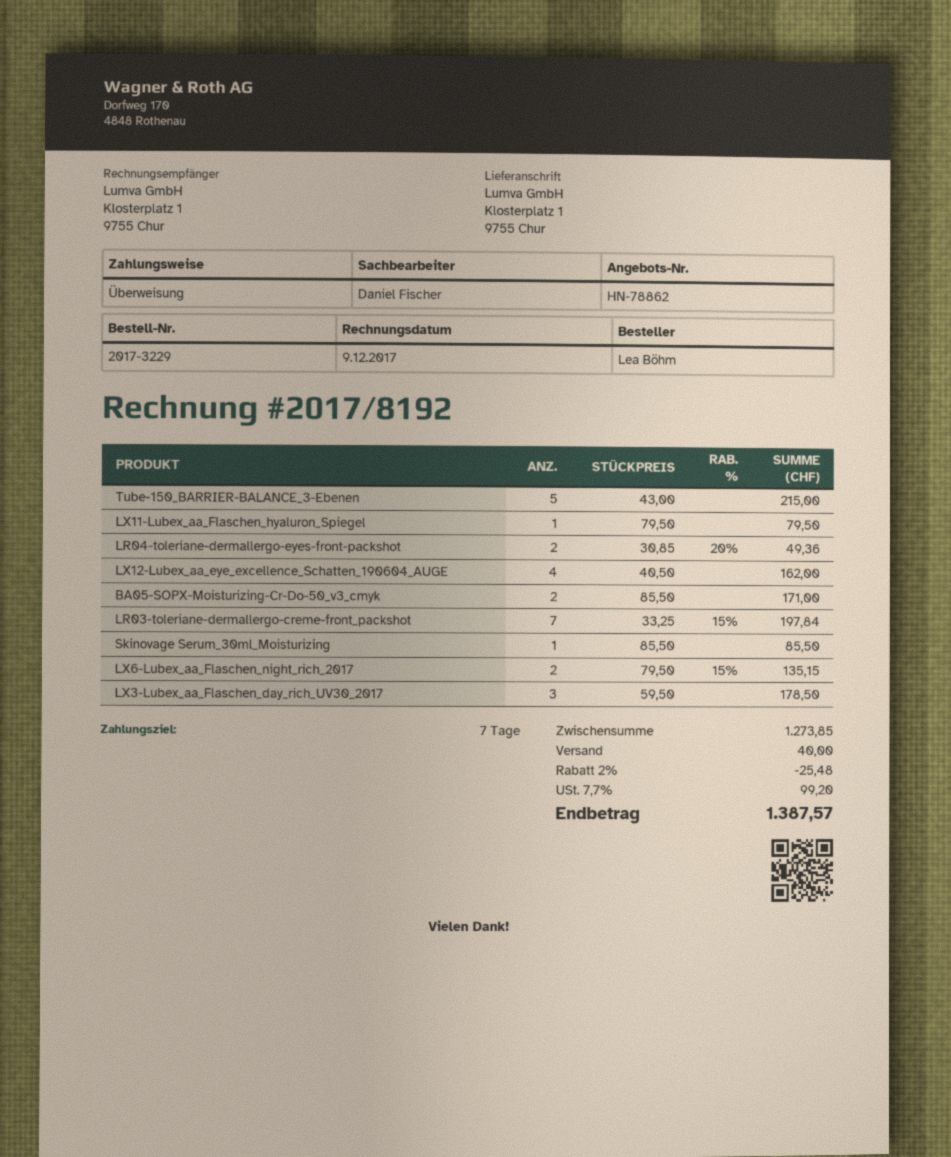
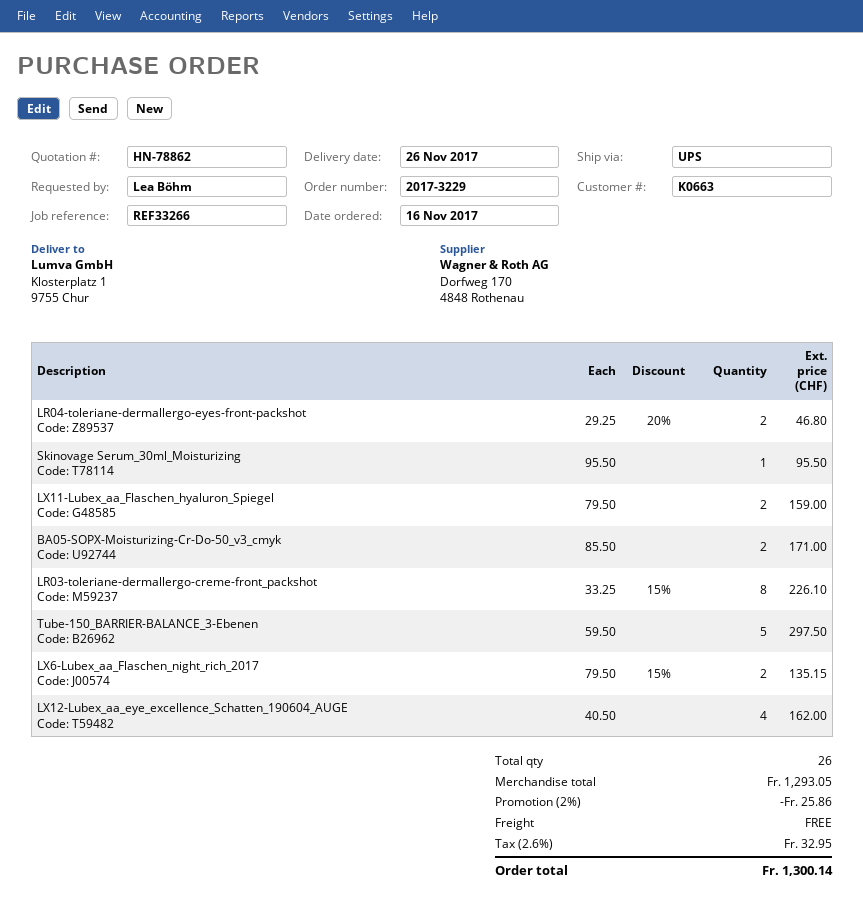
Tube-150_BARRIER-BALANCE_3-Ebenen: 5 x 43.00 = 215.00 -> 5 x 59.50 = 297.50
LX11-Lubex_aa_Flaschen_hyaluron_Spiegel: 1 x 79.50 = 79.50 -> 2 x 79.50 = 159.00
LR04-toleriane-dermallergo-eyes-front-packshot: 2 x 30.85 - 20% = 49.36 -> 2 x 29.25 - 20% = 46.80
LR03-toleriane-dermallergo-creme-front_packshot: 7 x 33.25 - 15% = 197.84 -> 8 x 33.25 - 15% = 226.10
Skinovage Serum_30ml_Moisturizing: 1 x 85.50 = 85.50 -> 1 x 95.50 = 95.50
LX3-Lubex_aa_Flaschen_day_rich_UV30_2017: 3 x 59.50 = 178.50 -> none
subtotal: 1273.85 -> 1293.05
discount: 2% = 25.48 -> 2% = 25.86
shipping: 40.00 -> 0.00
tax: 7.7% = 99.20 -> 2.6% = 32.95
total: 1387.57 -> 1300.14

